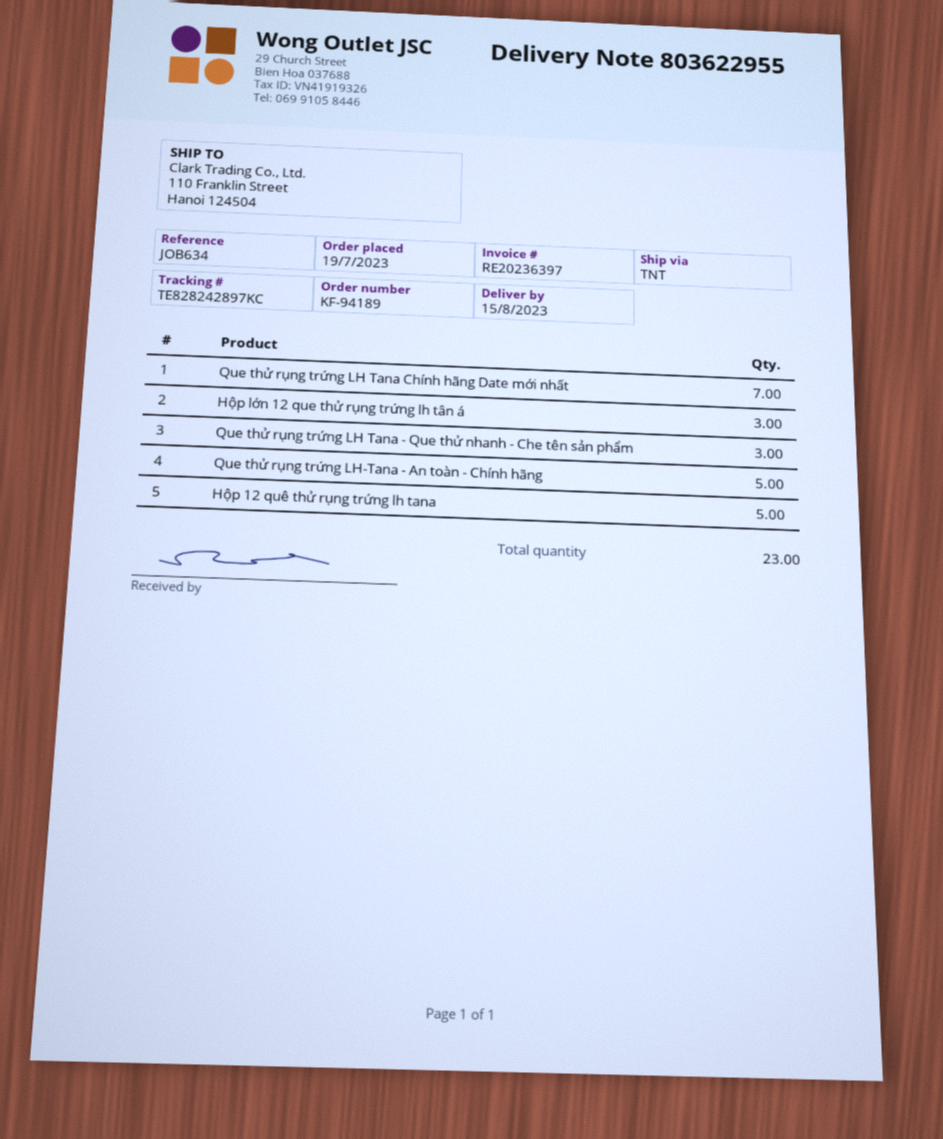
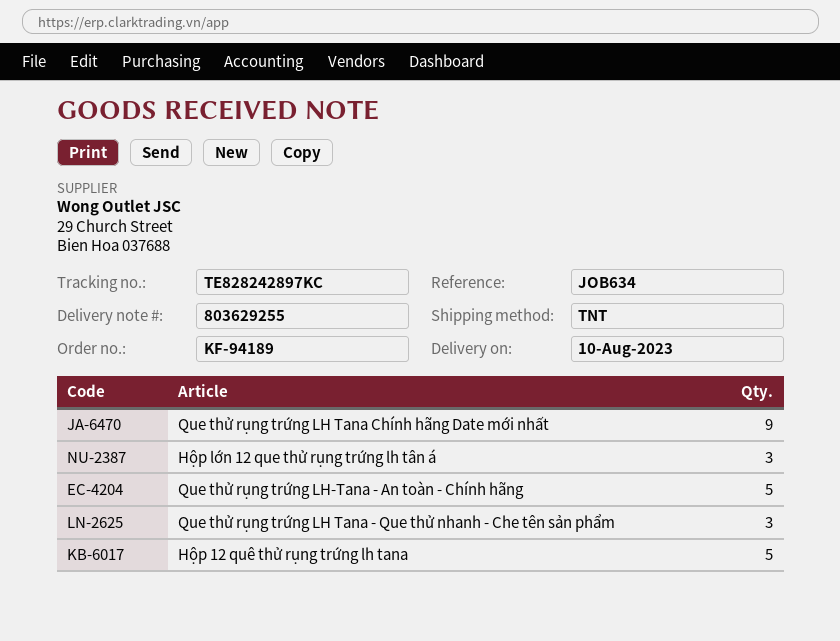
delivery note number: 803622955 -> 803629255
delivery date: 2023-08-15 -> 2023-08-10
Que thử rụng trứng LH Tana Chính hãng Date mới nhất: 7 -> 9

